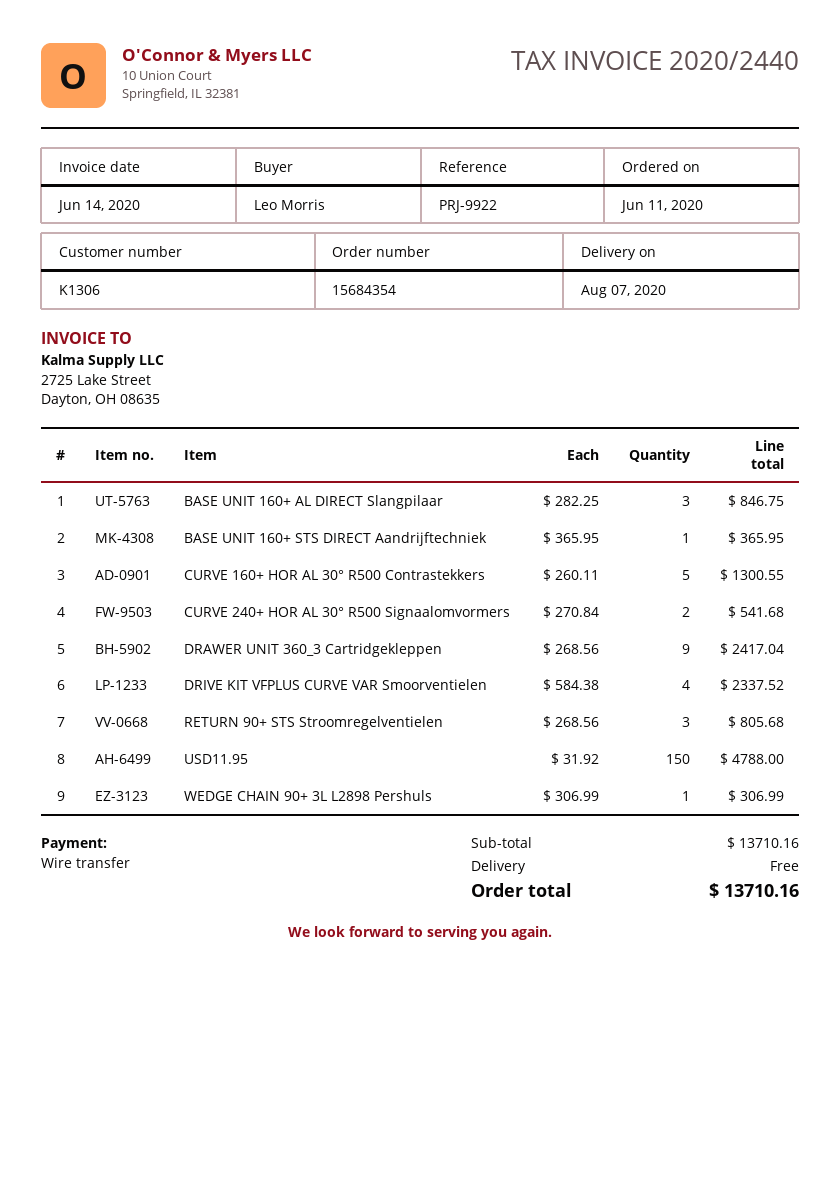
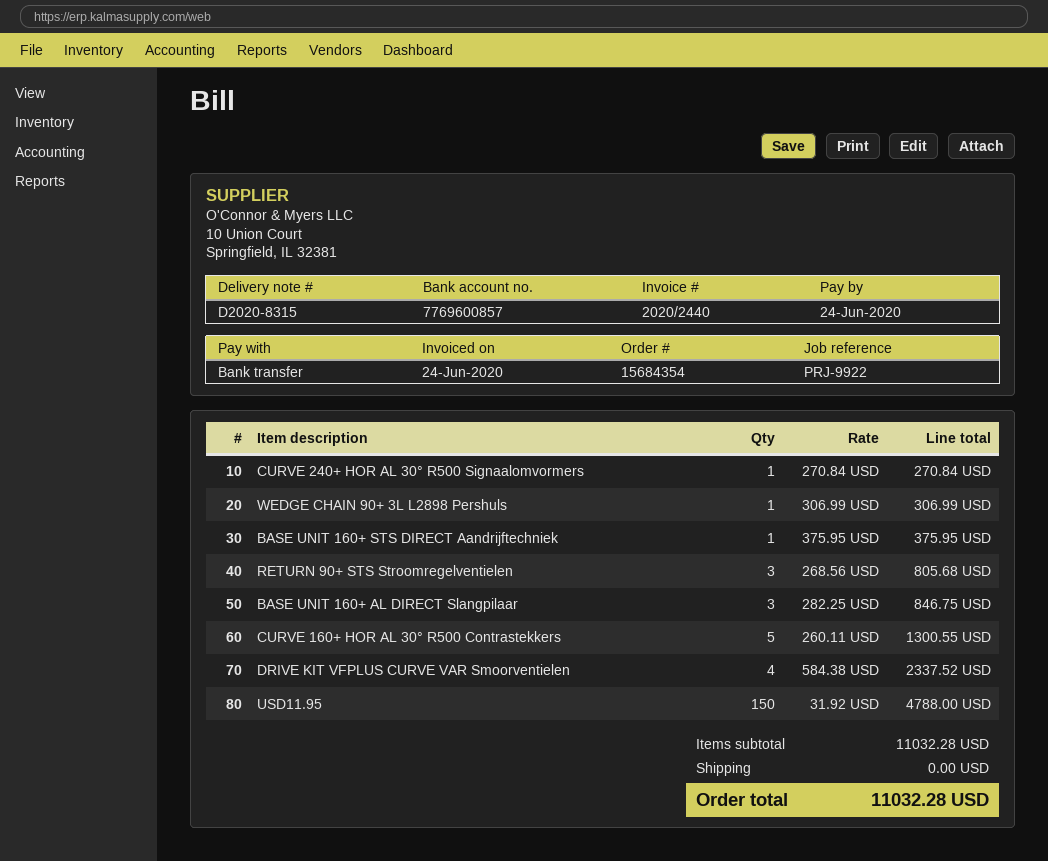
invoice date: 2020-06-14 -> 2020-06-24
BASE UNIT 160+ STS DIRECT Aandrijftechniek: 1 x 365.95 = 365.95 -> 1 x 375.95 = 375.95
CURVE 240+ HOR AL 30° R500 Signaalomvormers: 2 x 270.84 = 541.68 -> 1 x 270.84 = 270.84
DRAWER UNIT 360_3 Cartridgekleppen: 9 x 268.56 = 2417.04 -> none
subtotal: 13710.16 -> 11032.28
total: 13710.16 -> 11032.28

